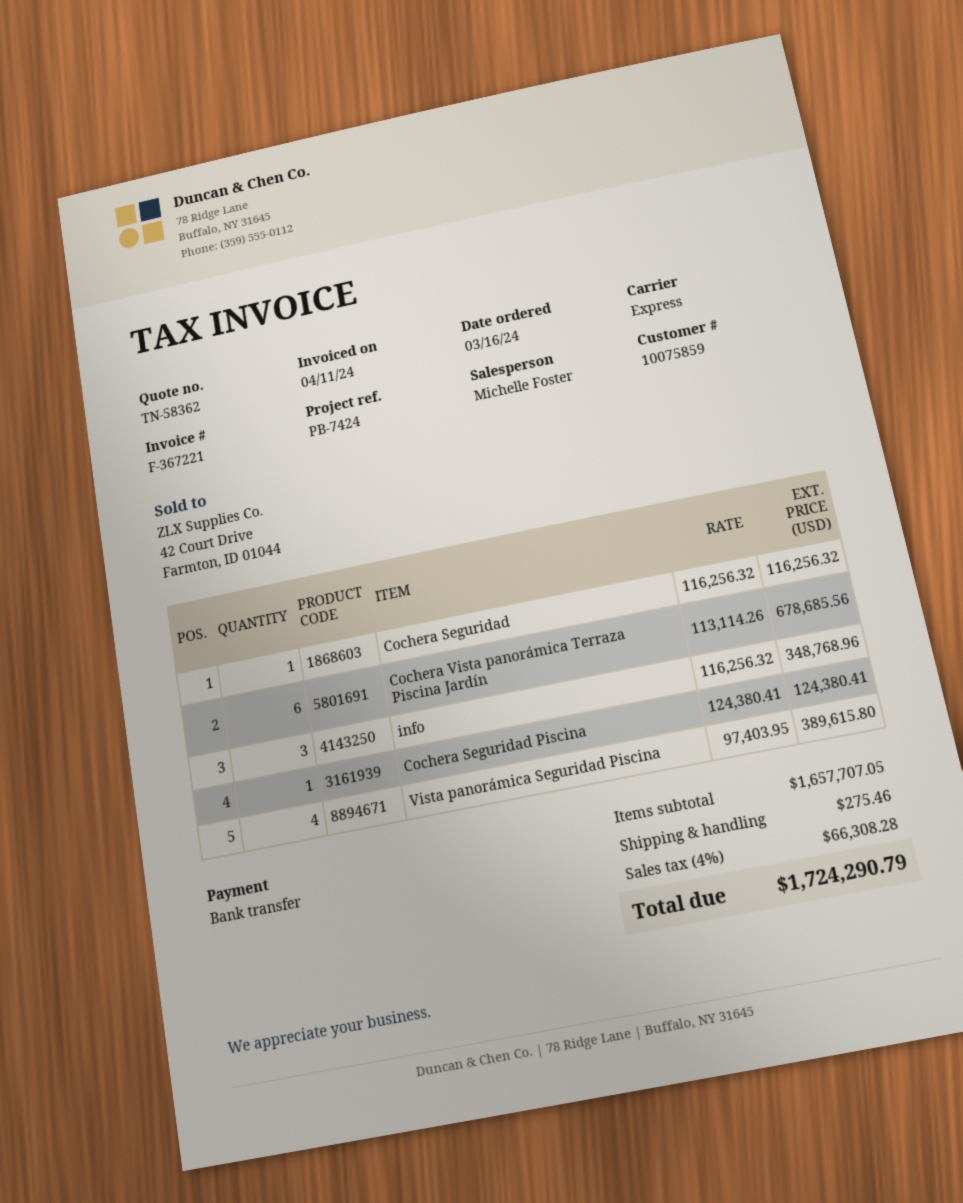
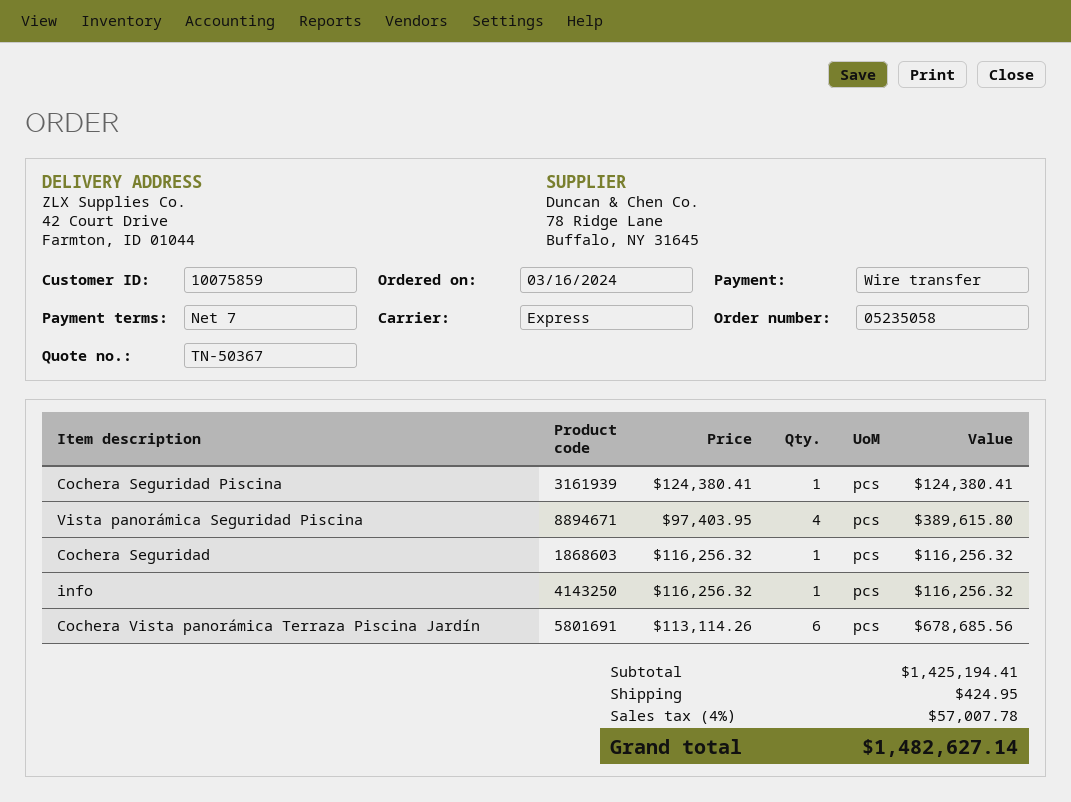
quote number: TN-58362 -> TN-50367
info: 3 x 116256.32 = 348768.96 -> 1 x 116256.32 = 116256.32
subtotal: 1657707.05 -> 1425194.41
shipping: 275.46 -> 424.95
tax: 4% = 66308.28 -> 4% = 57007.78
total: 1724290.79 -> 1482627.14

